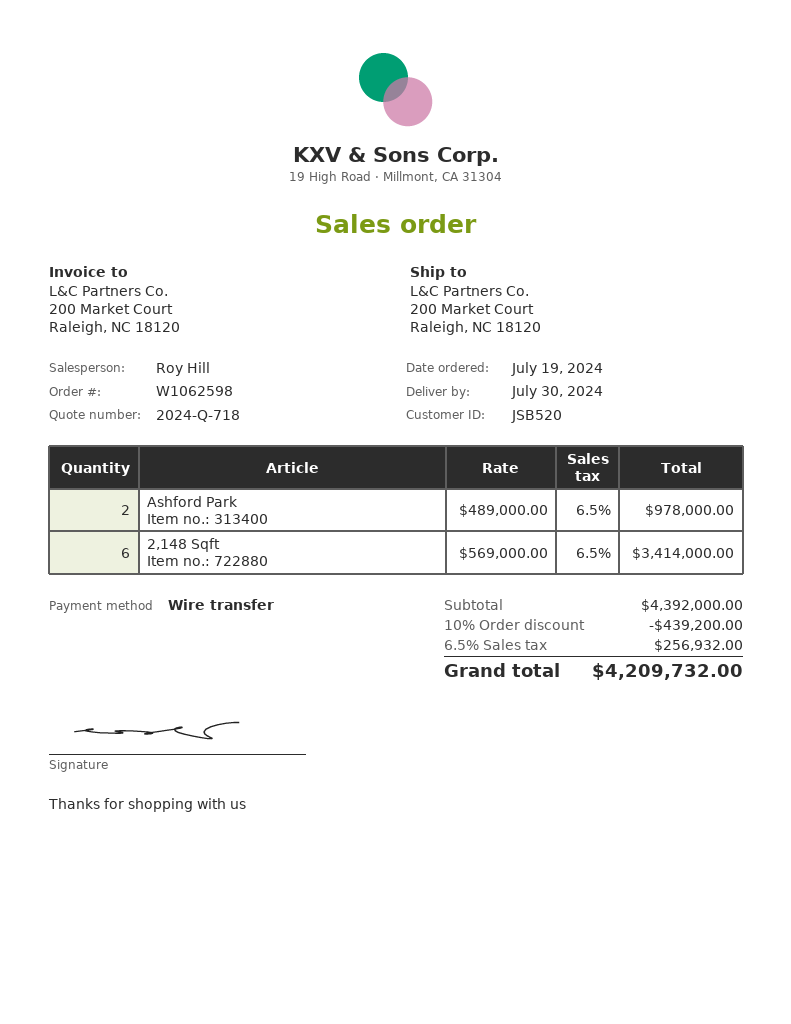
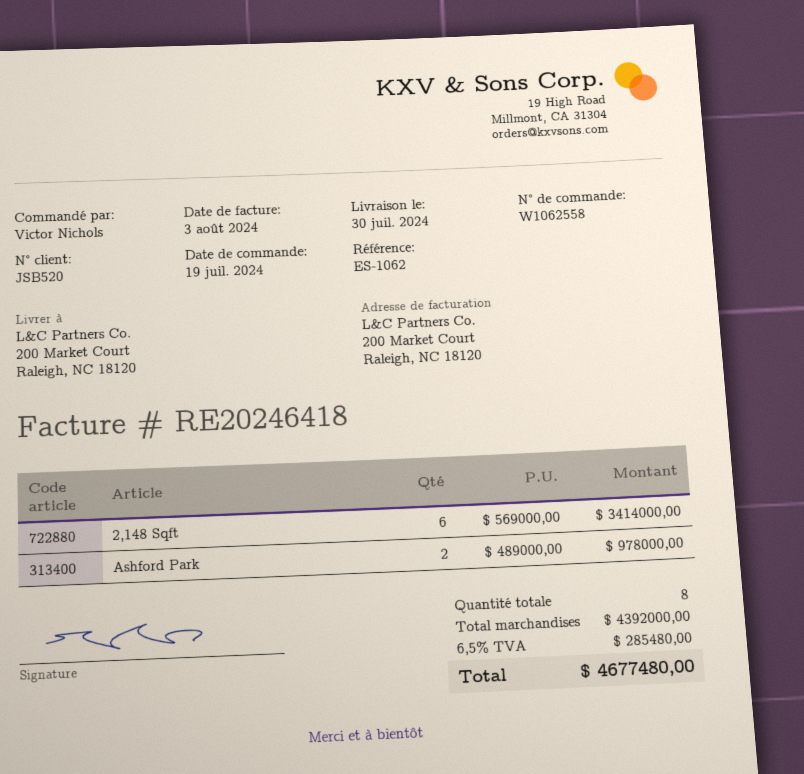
order number: W1062598 -> W1062558
discount: 10% = 439200.00 -> none
tax: 6.5% = 256932.00 -> 6.5% = 285480.00
total: 4209732.00 -> 4677480.00

